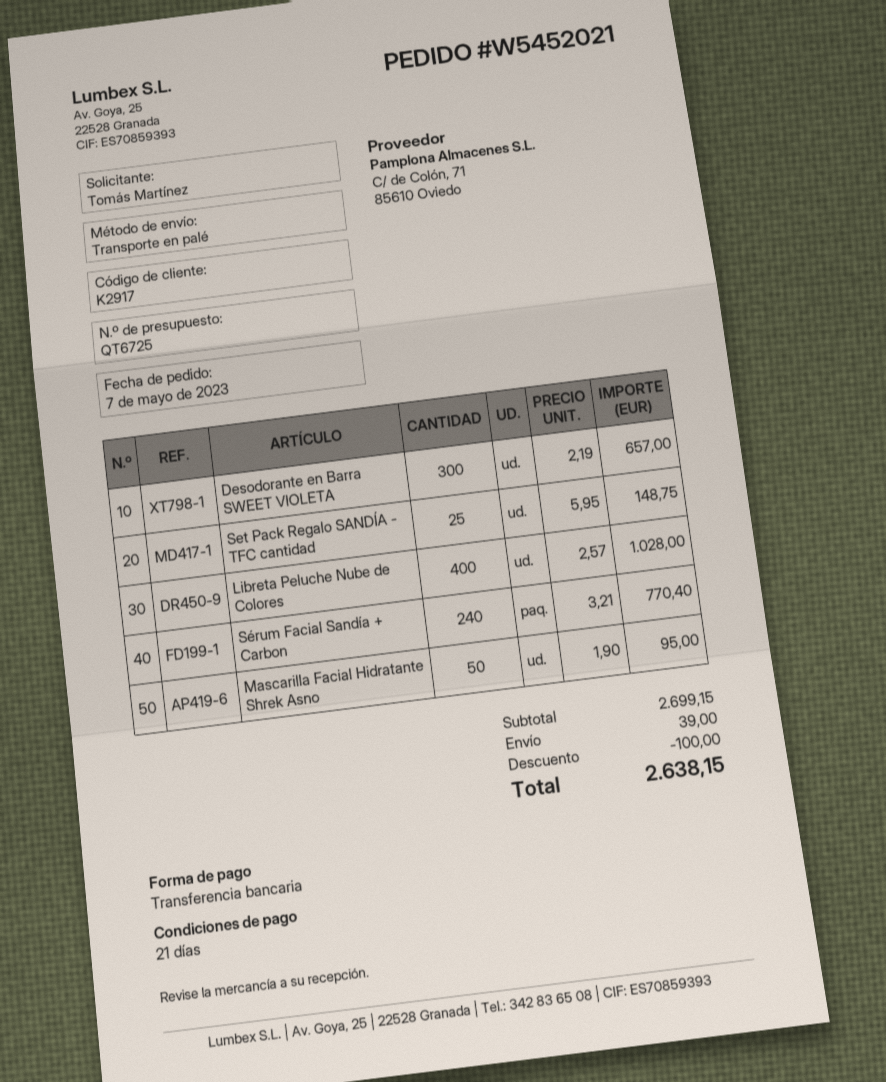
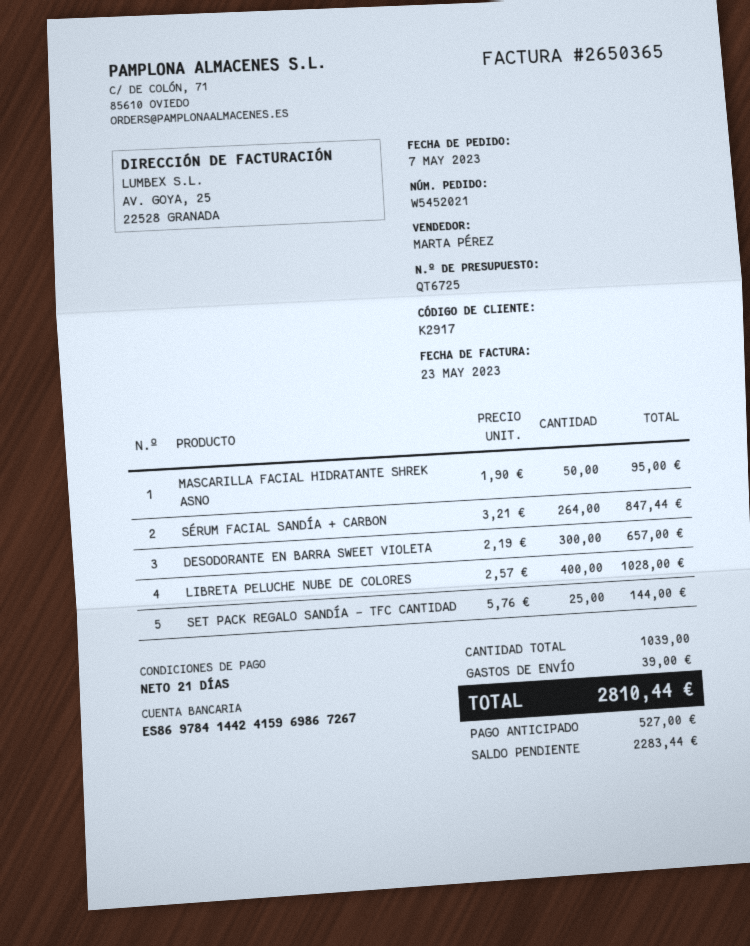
Set Pack Regalo SANDÍA - TFC cantidad: 25 x 5.95 = 148.75 -> 25 x 5.76 = 144.00
Sérum Facial Sandía + Carbon: 240 x 3.21 = 770.40 -> 264 x 3.21 = 847.44
discount: 100.00 -> none
total: 2638.15 -> 2810.44

